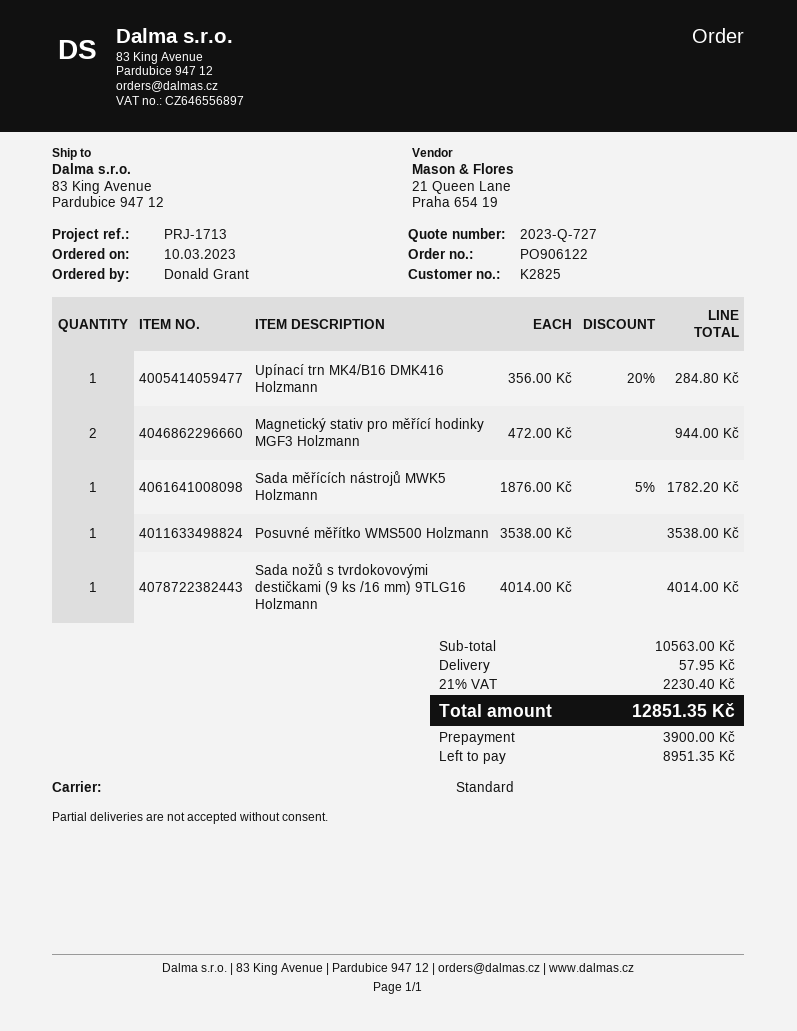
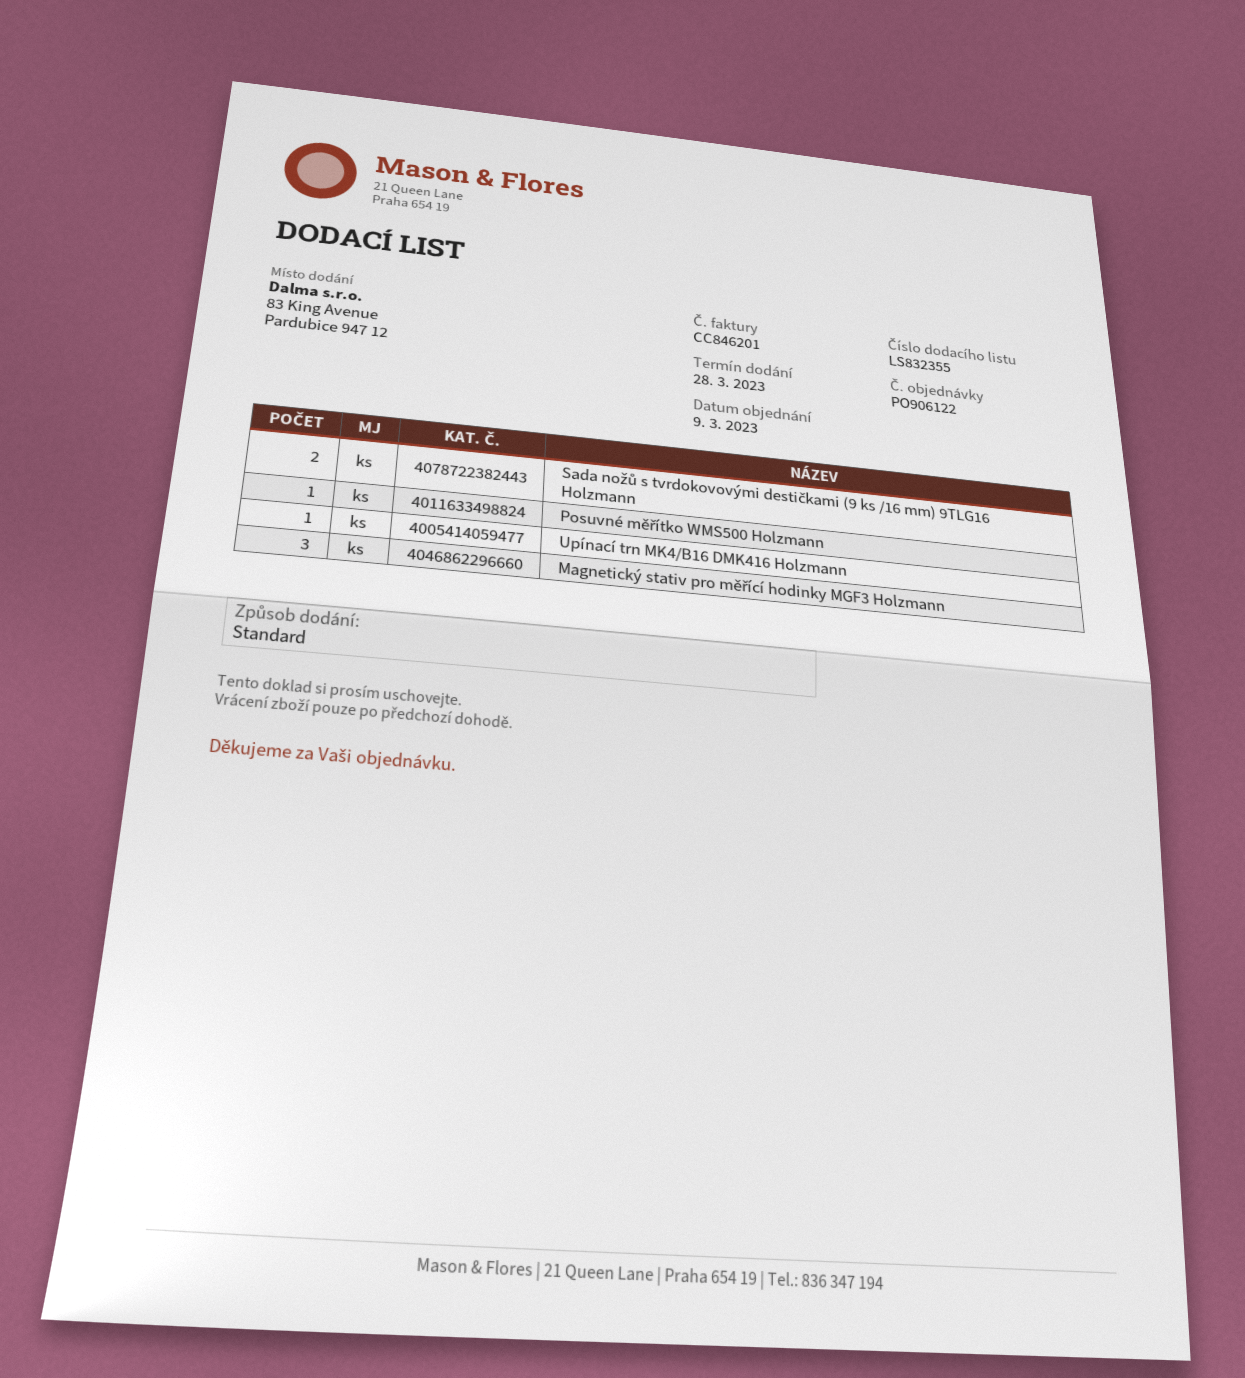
order date: 2023-03-10 -> 2023-03-09
Magnetický stativ pro měřící hodinky MGF3 Holzmann: 2 -> 3
Sada měřících nástrojů MWK5 Holzmann: 1 -> none
Sada nožů s tvrdokovovými destičkami (9 ks /16 mm) 9TLG16 Holzmann: 1 -> 2

